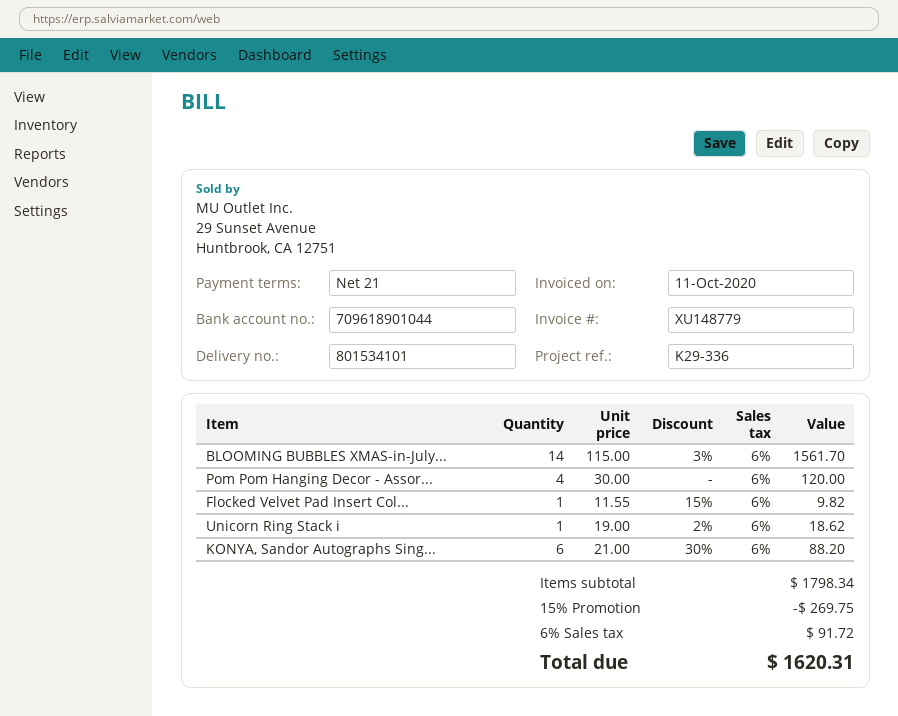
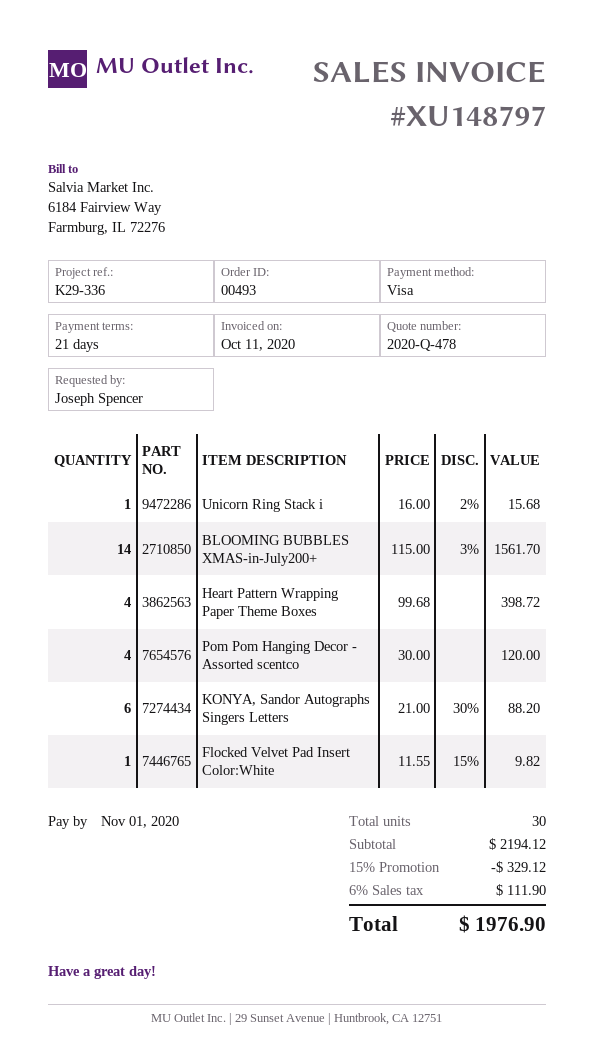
invoice number: XU148779 -> XU148797
Unicorn Ring Stack i: 1 x 19.00 - 2% = 18.62 -> 1 x 16.00 - 2% = 15.68
Heart Pattern Wrapping Paper Theme Boxes: none -> 4 x 99.68 = 398.72
subtotal: 1798.34 -> 2194.12
discount: 15% = 269.75 -> 15% = 329.12
tax: 6% = 91.72 -> 6% = 111.90
total: 1620.31 -> 1976.90

